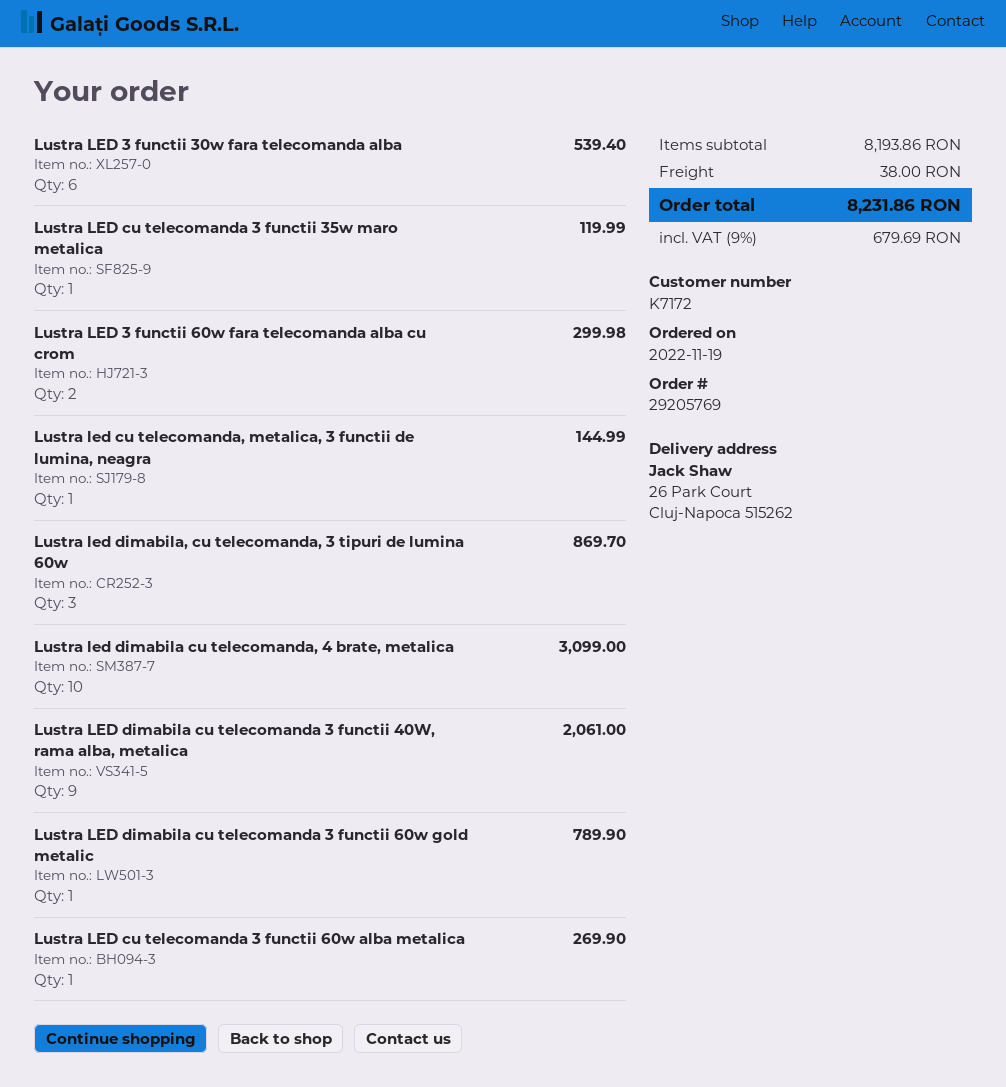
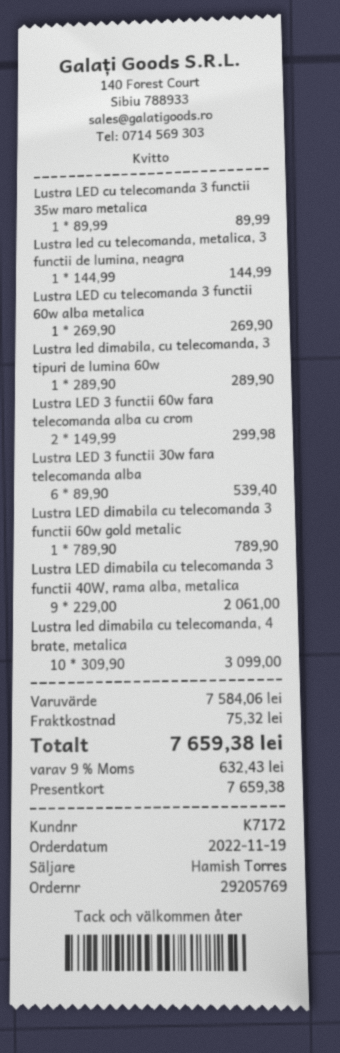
Lustra LED cu telecomanda 3 functii 35w maro metalica: 1 for 119.99 -> 1 for 89.99
Lustra led dimabila, cu telecomanda, 3 tipuri de lumina 60w: 3 for 869.70 -> 1 for 289.90
subtotal: 8193.86 -> 7584.06
shipping: 38.00 -> 75.32
tax: 9% = 679.69 -> 9% = 632.43
total: 8231.86 -> 7659.38

